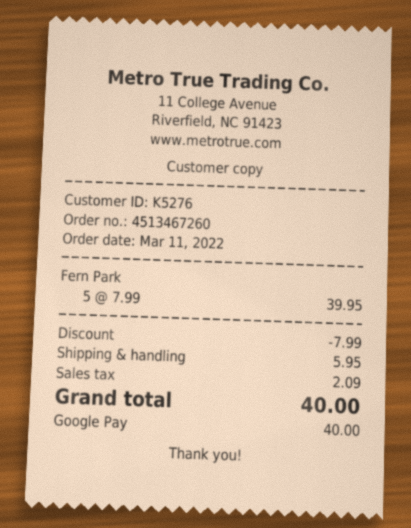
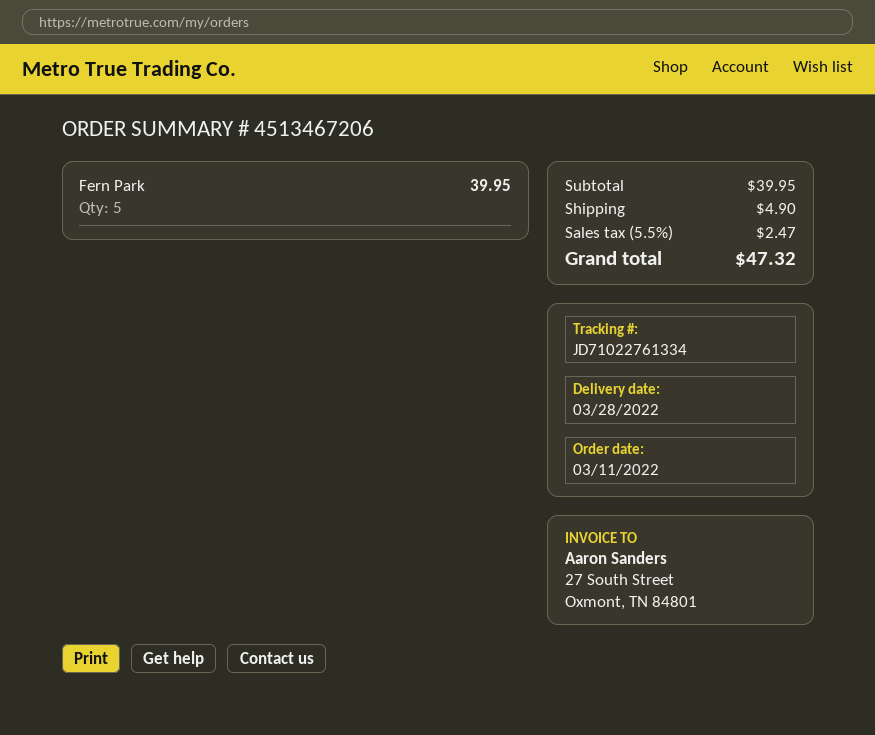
order number: 4513467260 -> 4513467206
discount: 7.99 -> none
shipping: 5.95 -> 4.90
tax: 2.09 -> 2.47
total: 40.00 -> 47.32

